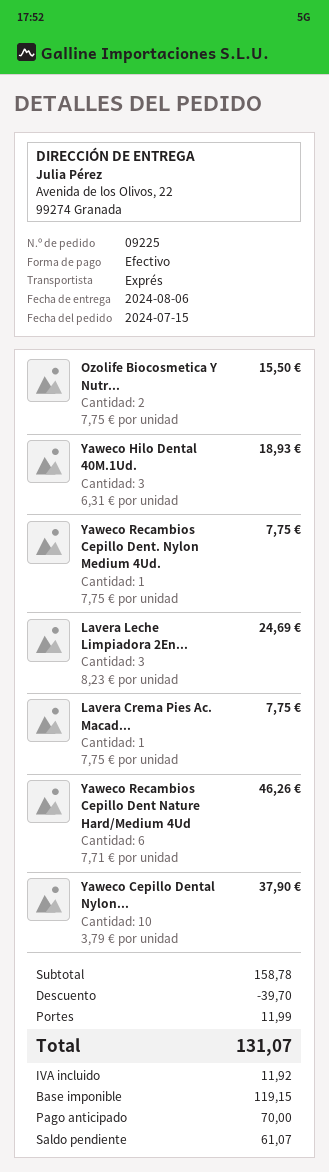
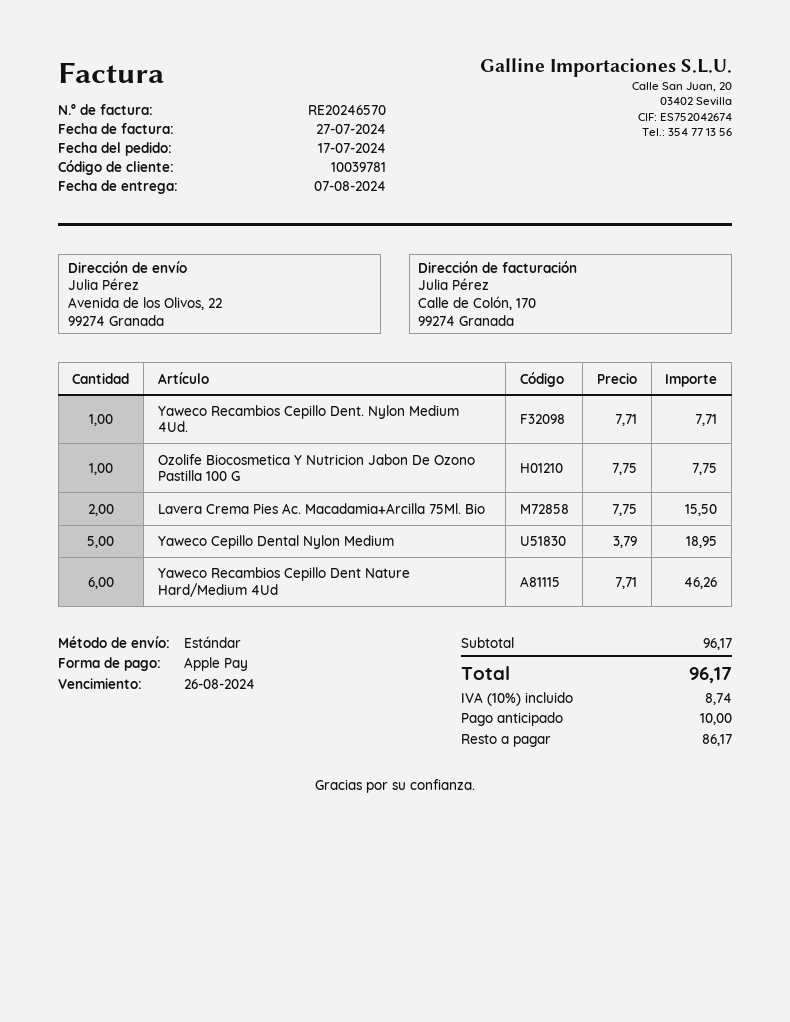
order date: 2024-07-15 -> 2024-07-17
delivery date: 2024-08-06 -> 2024-08-07
payment method: cash -> Apple Pay
shipping method: express -> standard
Ozolife Biocosmetica Y Nutr...: 2 x 7.75 = 15.50 -> 1 x 7.75 = 7.75
Yaweco Hilo Dental 40M.1Ud.: 3 x 6.31 = 18.93 -> none
Yaweco Recambios Cepillo Dent. Nylon Medium 4Ud.: 1 x 7.75 = 7.75 -> 1 x 7.71 = 7.71
Lavera Leche Limpiadora 2En...: 3 x 8.23 = 24.69 -> none
Lavera Crema Pies Ac. Macad...: 1 x 7.75 = 7.75 -> 2 x 7.75 = 15.50
Yaweco Cepillo Dental Nylon...: 10 x 3.79 = 37.90 -> 5 x 3.79 = 18.95
subtotal: 158.78 -> 96.17
discount: 39.70 -> none
shipping: 11.99 -> none
tax: 11.92 -> 8.74
total: 131.07 -> 96.17
deposit: 70.00 -> 10.00
balance: 61.07 -> 86.17

